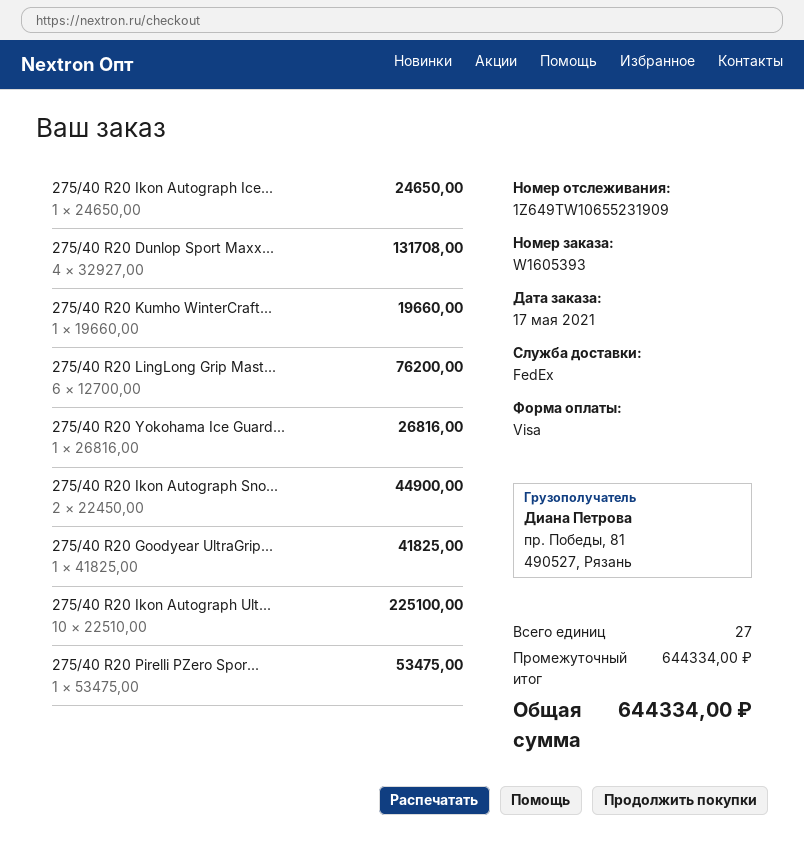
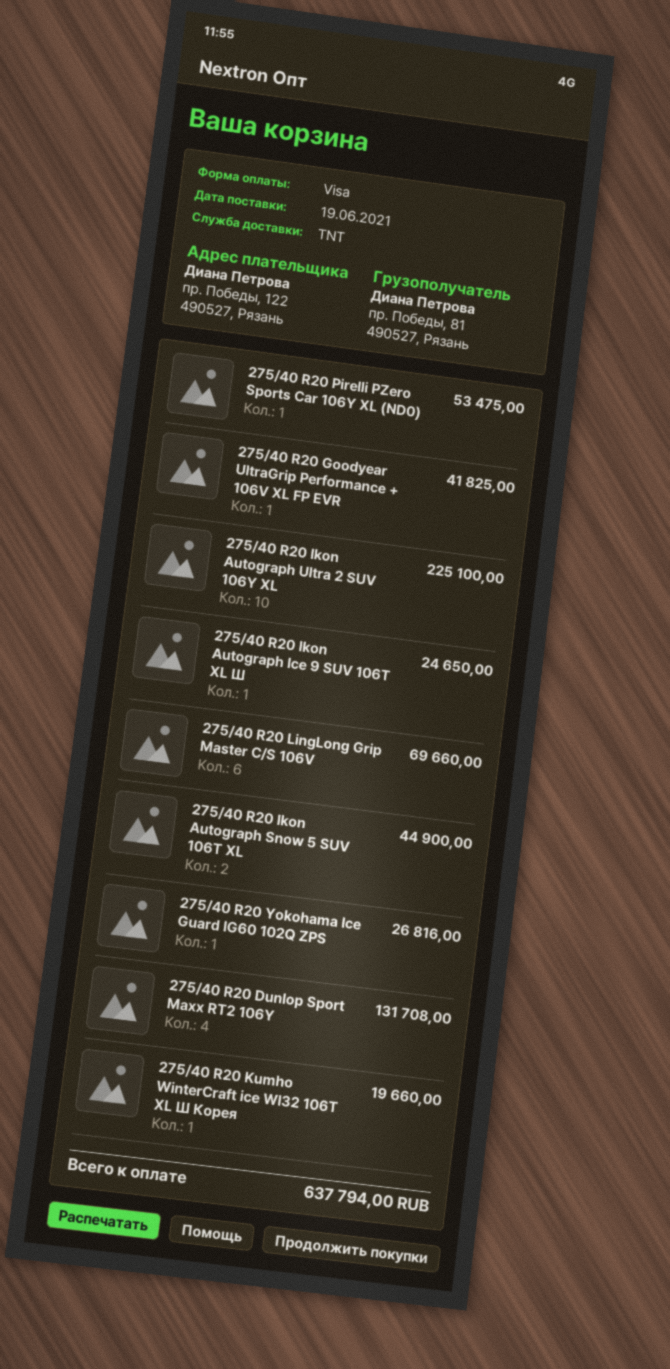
shipping method: FedEx -> TNT
275/40 R20 LingLong Grip Mast...: 6 for 76200.00 -> 6 for 69660.00
total: 644334.00 -> 637794.00

